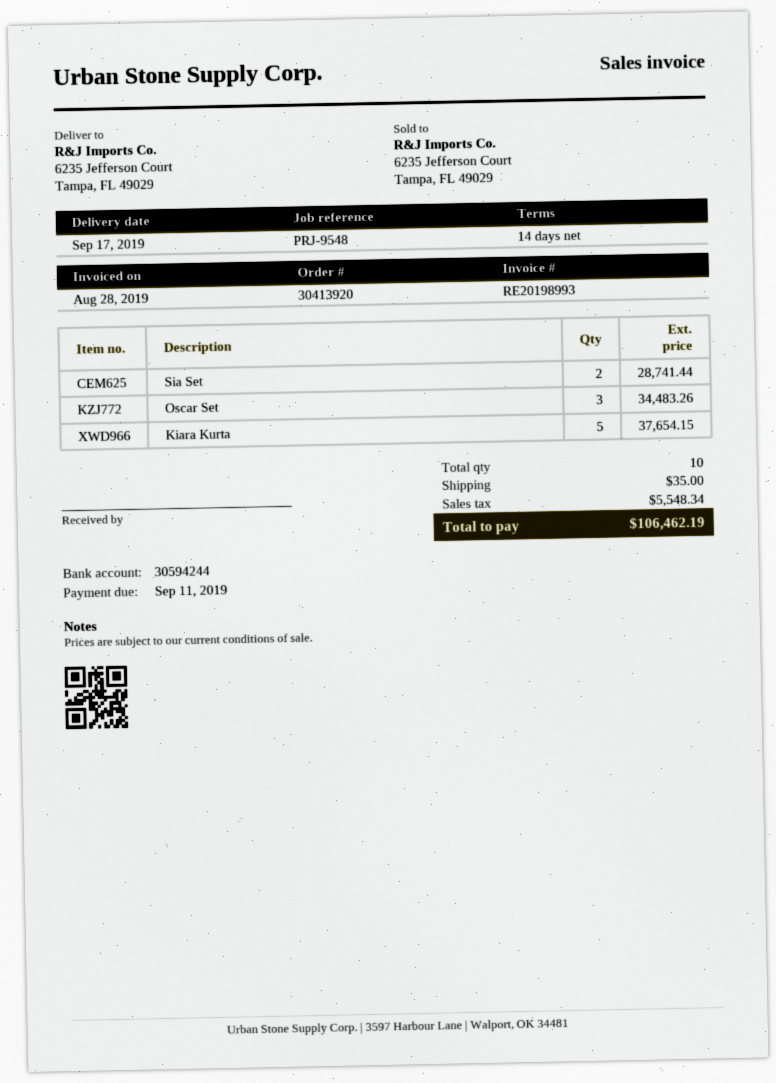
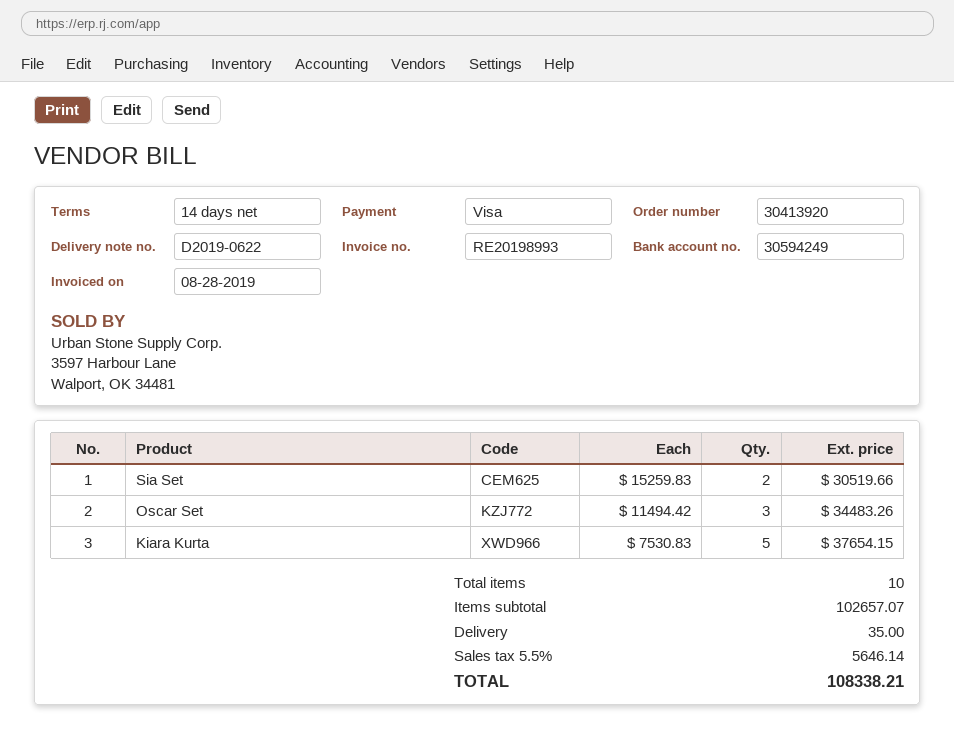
bank account: 30594244 -> 30594249
Sia Set: 2 for 28741.44 -> 2 for 30519.66
tax: 5548.34 -> 5646.14
total: 106462.19 -> 108338.21

